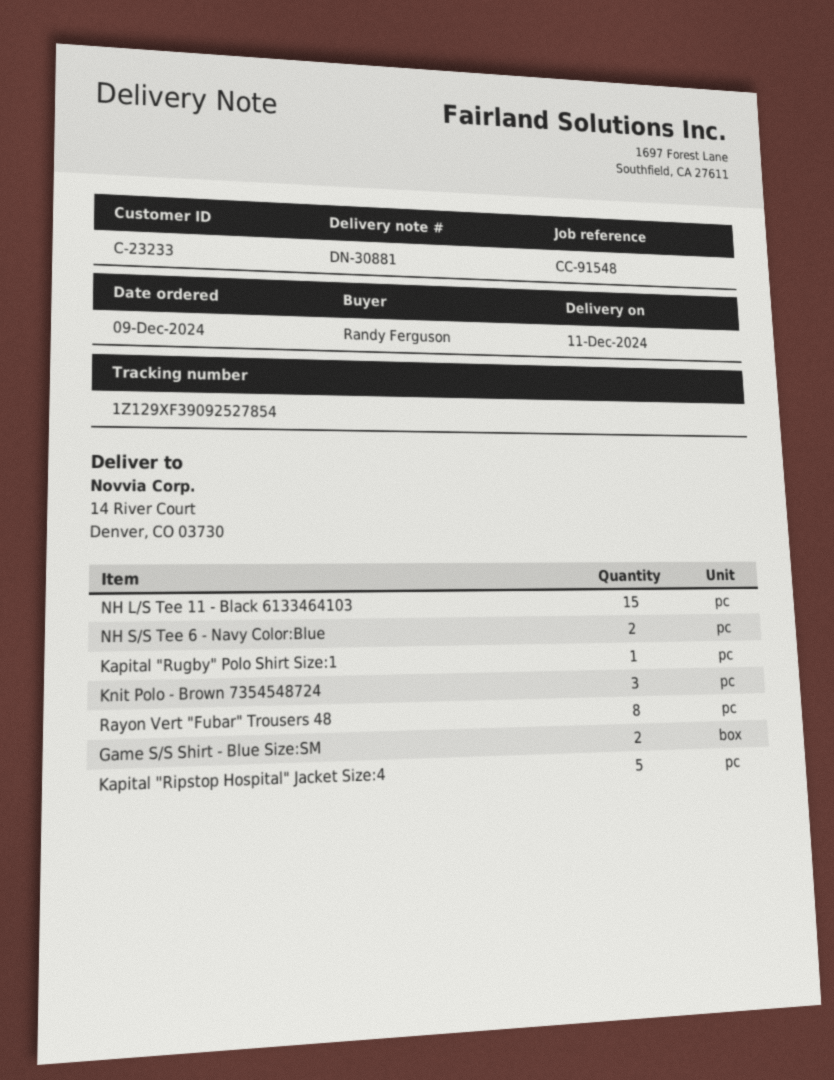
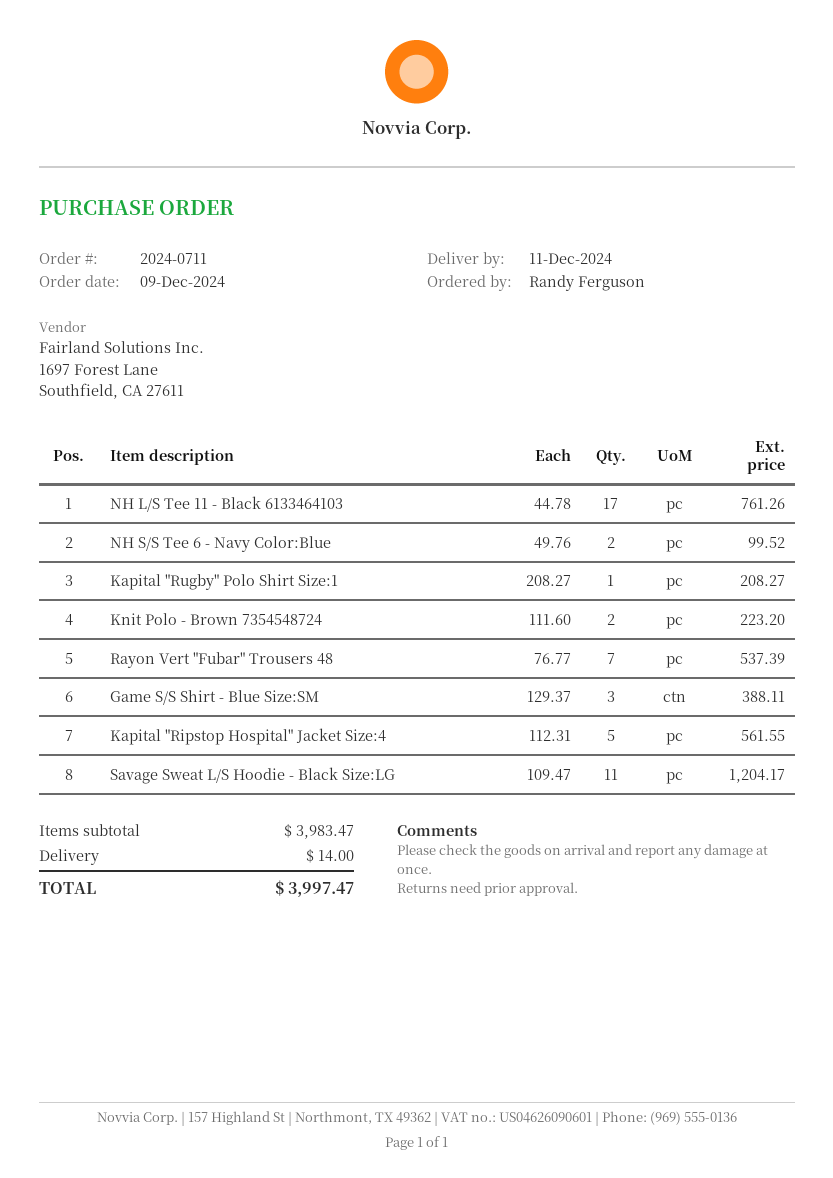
NH L/S Tee 11 - Black 6133464103: 15 -> 17
Knit Polo - Brown 7354548724: 3 -> 2
Rayon Vert "Fubar" Trousers 48: 8 -> 7
Game S/S Shirt - Blue Size:SM: 2 -> 3
Savage Sweat L/S Hoodie - Black Size:LG: none -> 11

